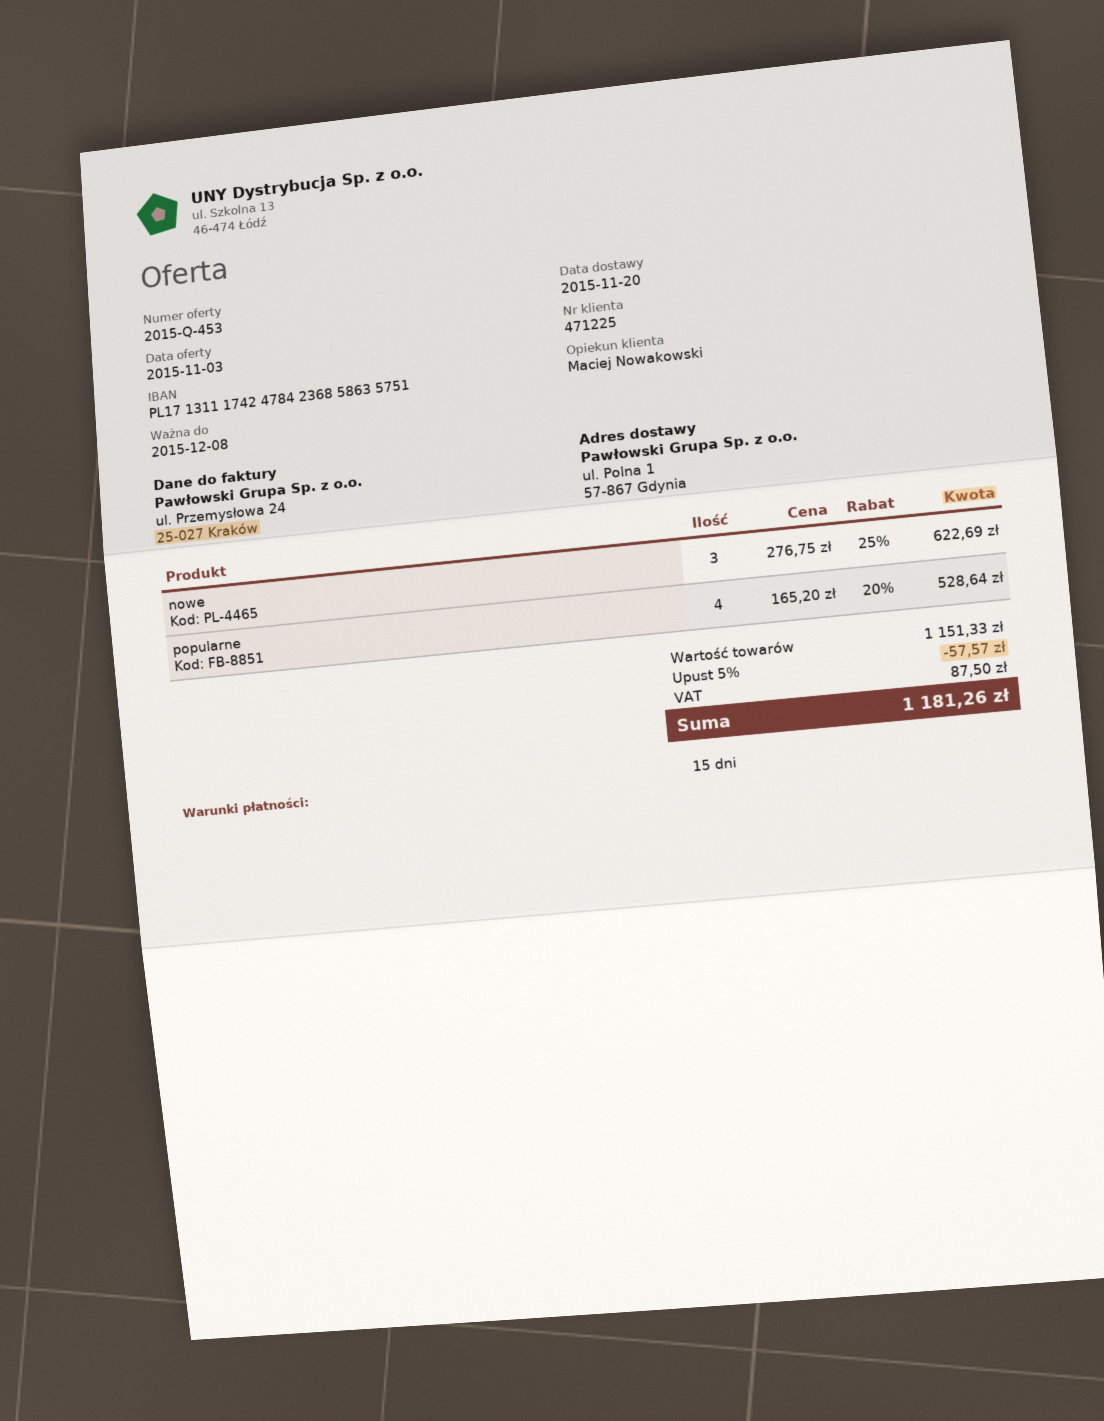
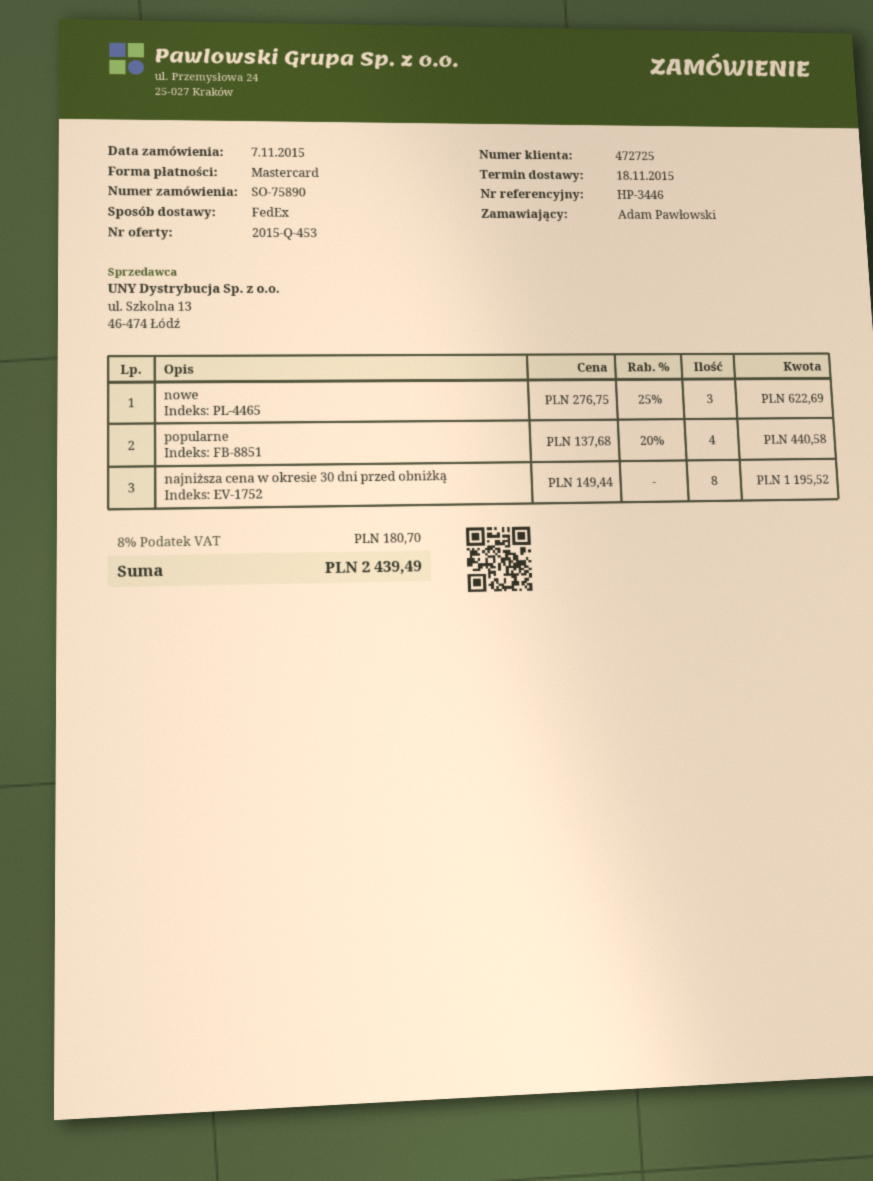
delivery date: 2015-11-20 -> 2015-11-18
customer number: 471225 -> 472725
popularne: 4 x 165.20 - 20% = 528.64 -> 4 x 137.68 - 20% = 440.58
najniższa cena w okresie 30 dni przed obniżką: none -> 8 x 149.44 = 1195.52
discount: 5% = 57.57 -> none
tax: 87.50 -> 180.70
total: 1181.26 -> 2439.49

